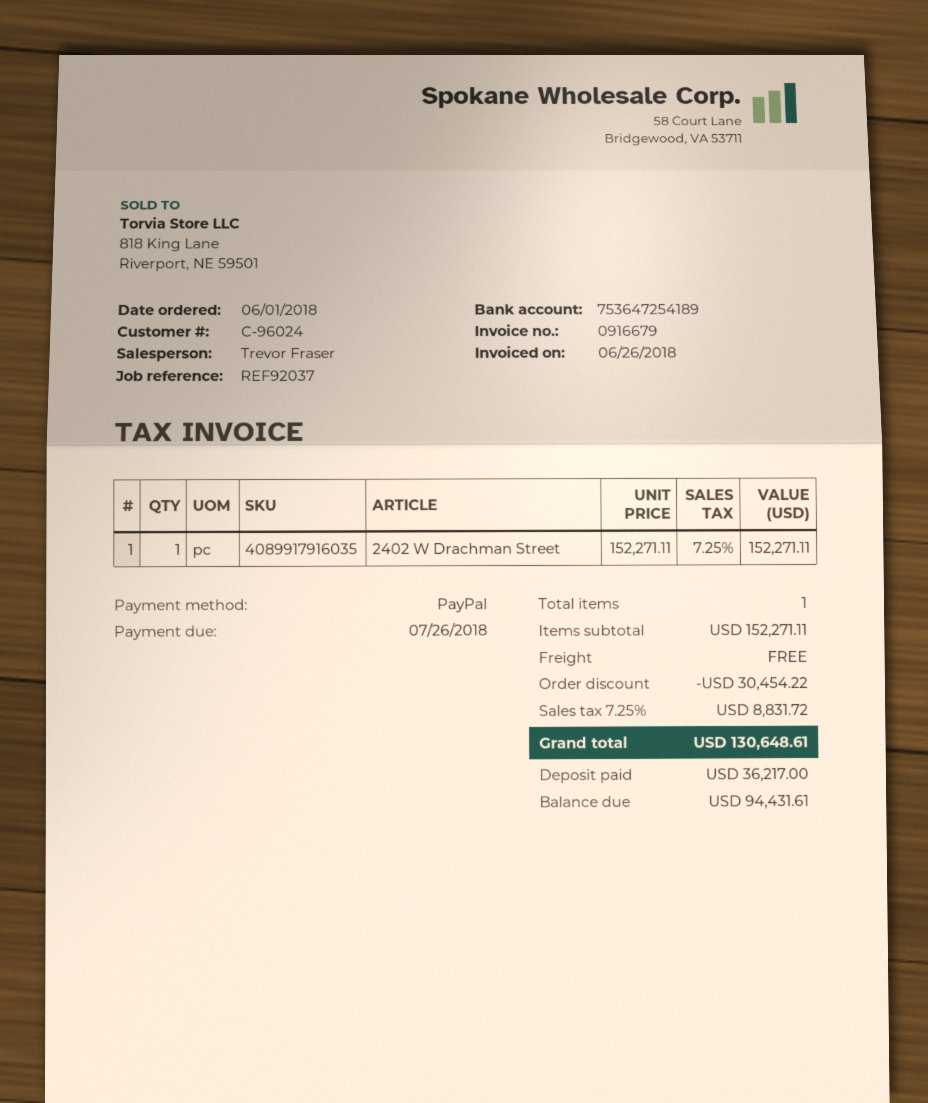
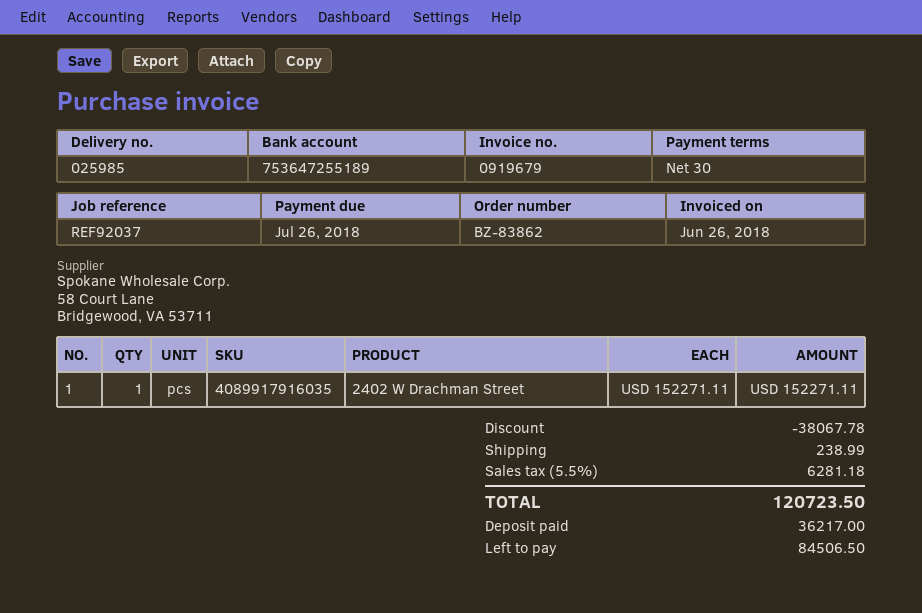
invoice number: 0916679 -> 0919679
bank account: 753647254189 -> 753647255189
discount: 30454.22 -> 38067.78
shipping: 0.00 -> 238.99
tax: 7.25% = 8831.72 -> 5.5% = 6281.18
total: 130648.61 -> 120723.50
balance: 94431.61 -> 84506.50

